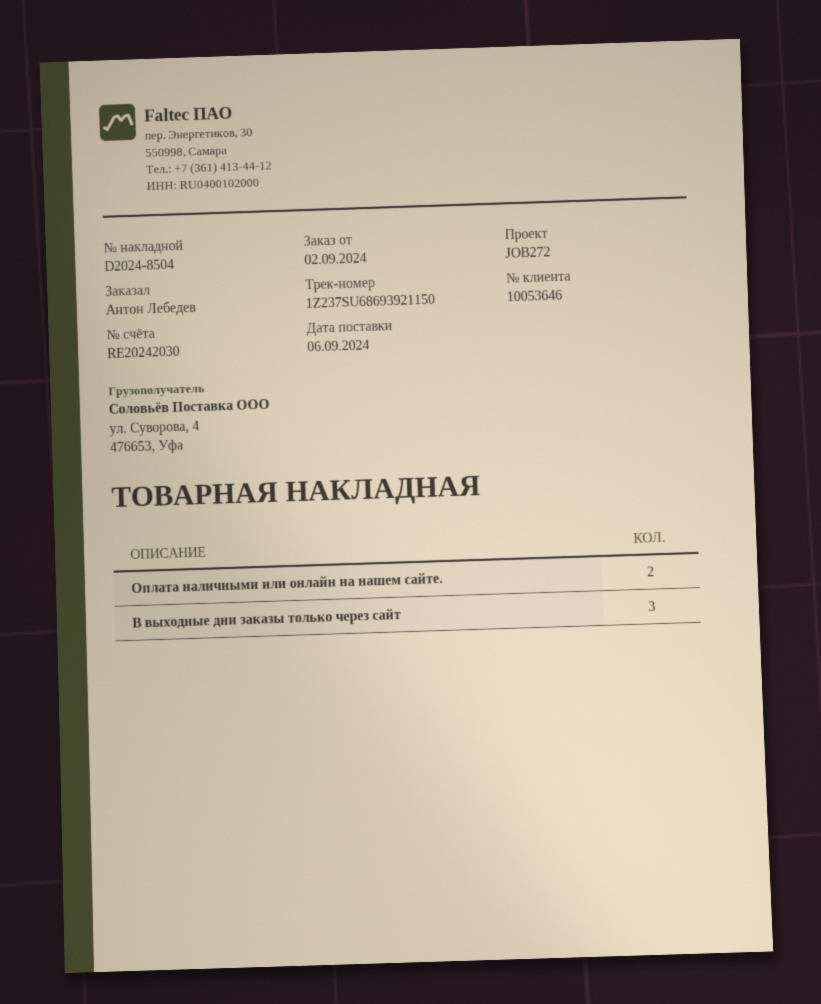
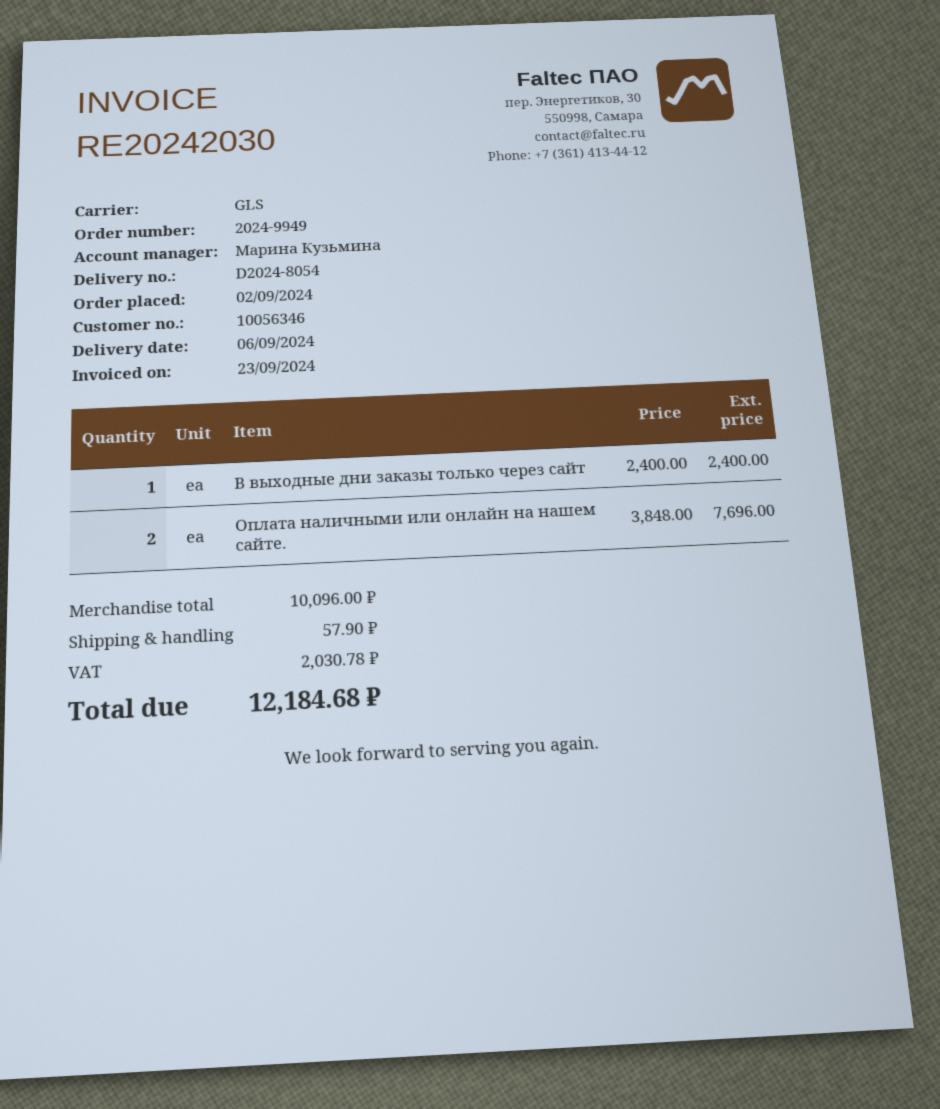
delivery note number: D2024-8504 -> D2024-8054
customer number: 10053646 -> 10056346
В выходные дни заказы только через сайт: 3 -> 1

